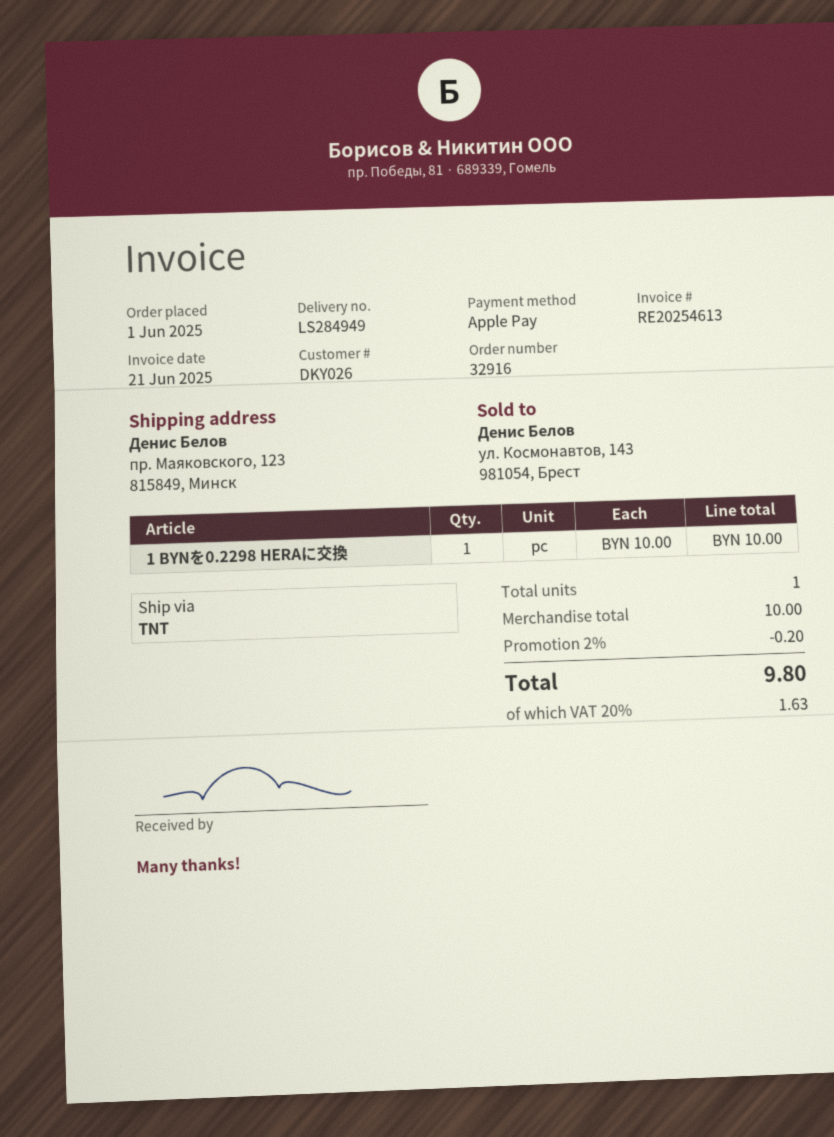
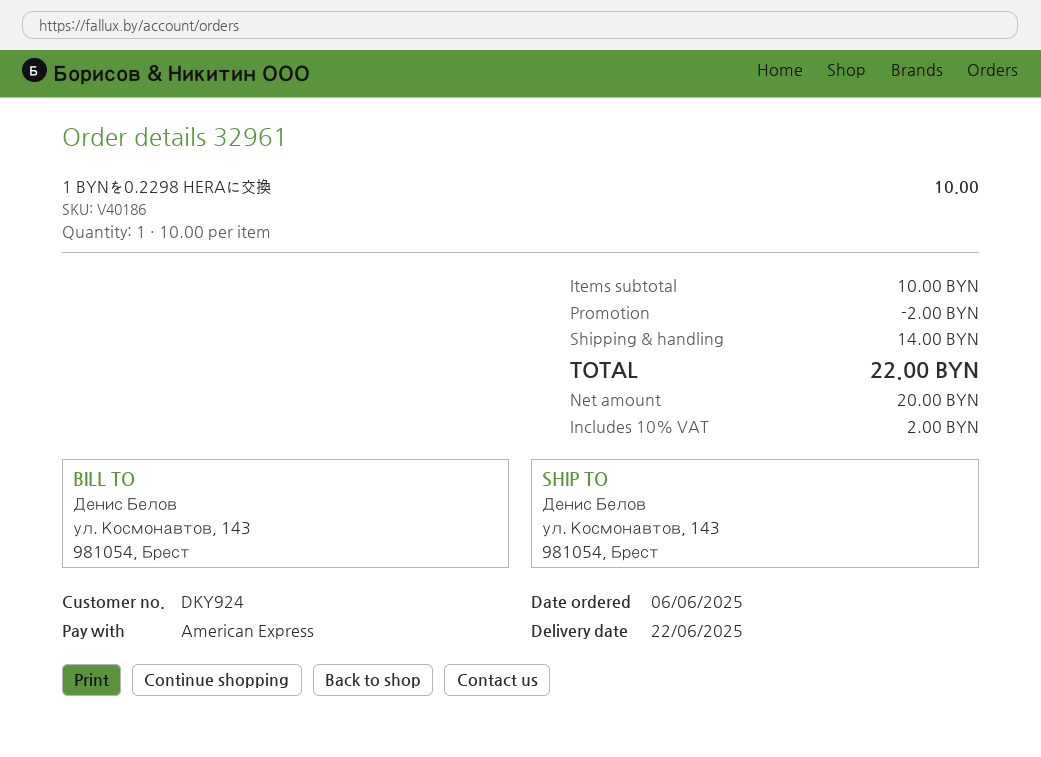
order number: 32916 -> 32961
order date: 2025-06-01 -> 2025-06-06
customer number: DKY026 -> DKY924
payment method: Apple Pay -> American Express
ship to: пр. Маяковского, 123, 815849, Минск -> ул. Космонавтов, 143, 981054, Брест
discount: 0.20 -> 2.00
shipping: none -> 14.00
tax: 20% = 1.63 -> 10% = 2.00
total: 9.80 -> 22.00

